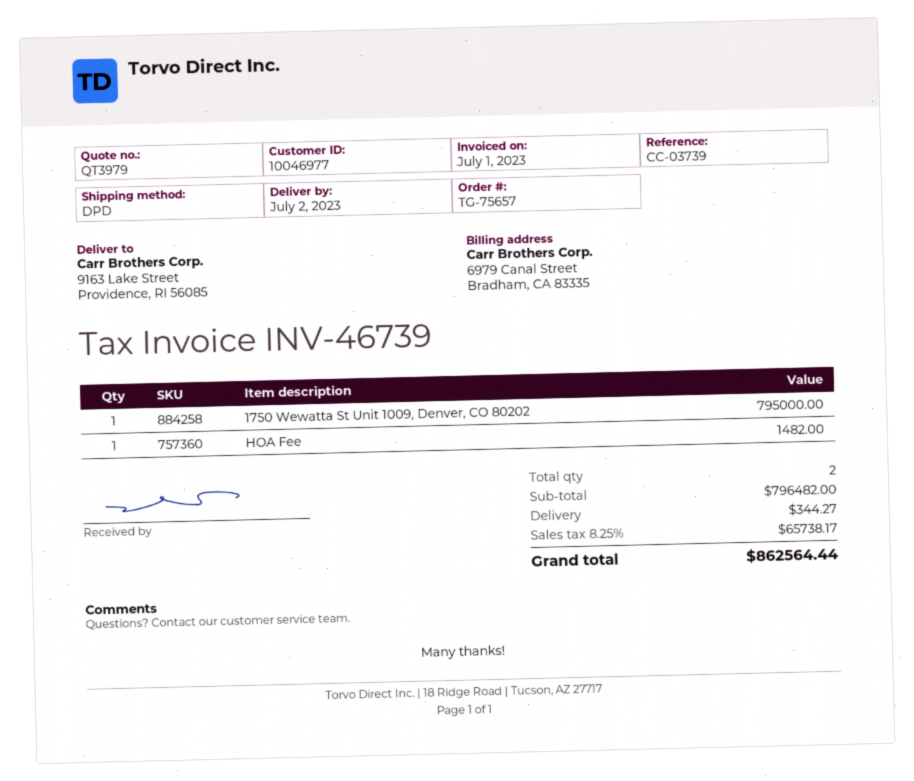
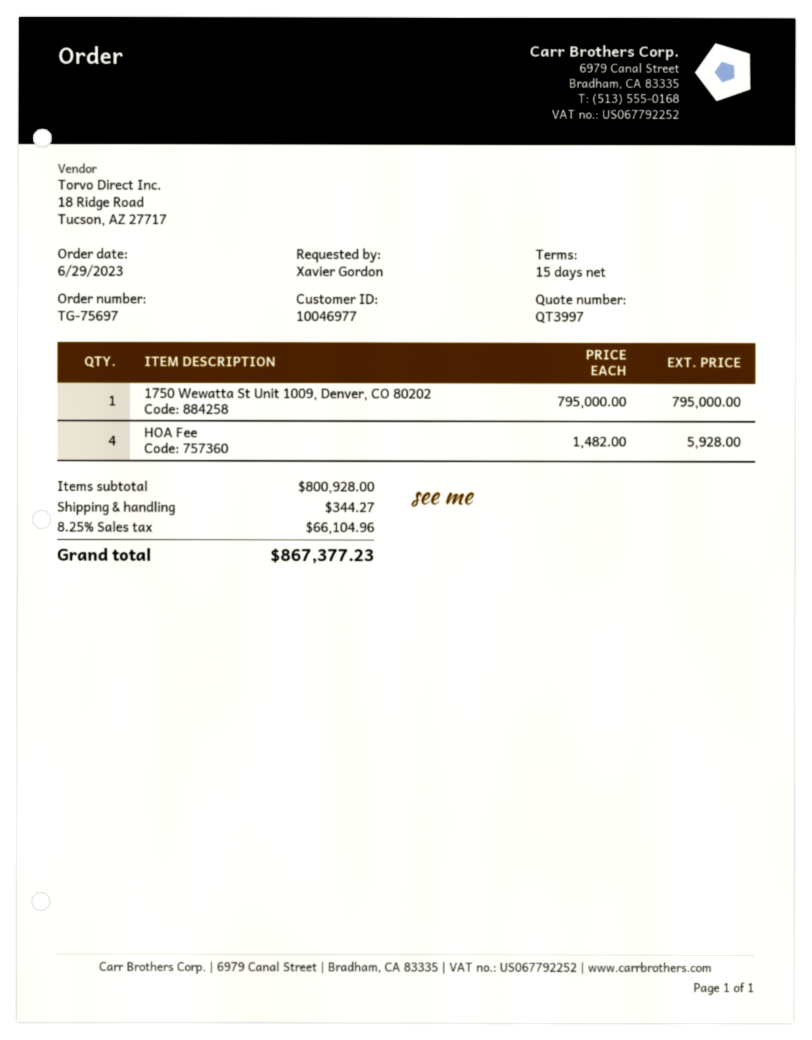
quote number: QT3979 -> QT3997
order number: TG-75657 -> TG-75697
HOA Fee: 1 for 1482.00 -> 4 for 5928.00
subtotal: 796482.00 -> 800928.00
tax: 8.25% = 65738.17 -> 8.25% = 66104.96
total: 862564.44 -> 867377.23

